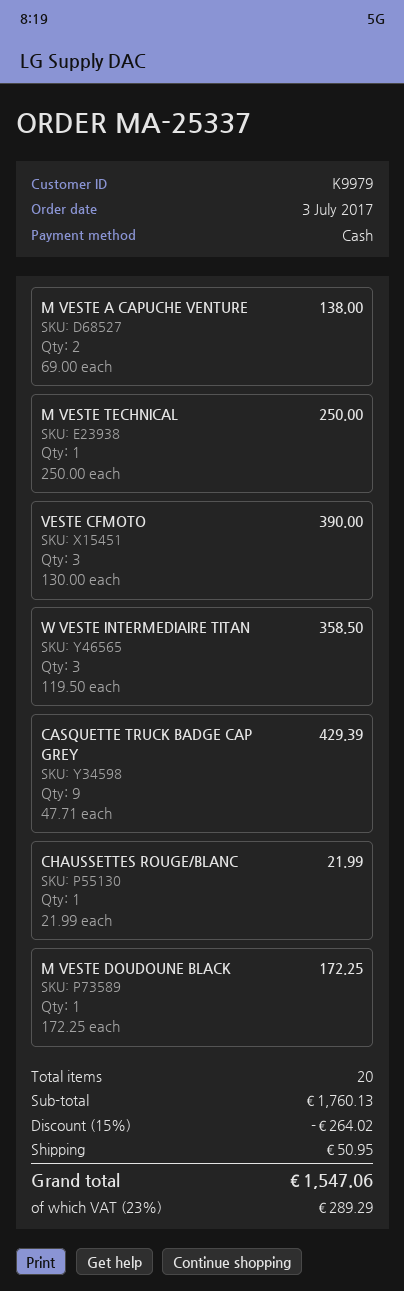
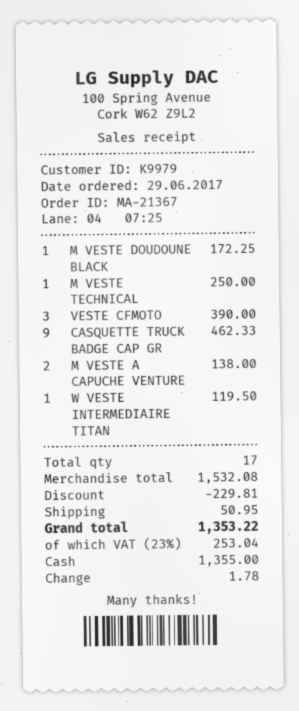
order number: MA-25337 -> MA-21367
order date: 2017-07-03 -> 2017-06-29
W VESTE INTERMEDIAIRE TITAN: 3 for 358.50 -> 1 for 119.50
CASQUETTE TRUCK BADGE CAP GREY: 9 for 429.39 -> 9 for 462.33
CHAUSSETTES ROUGE/BLANC: 1 for 21.99 -> none
total quantity: 20 -> 17
subtotal: 1760.13 -> 1532.08
discount: 264.02 -> 229.81
tax: 23% = 289.29 -> 23% = 253.04
total: 1547.06 -> 1353.22

